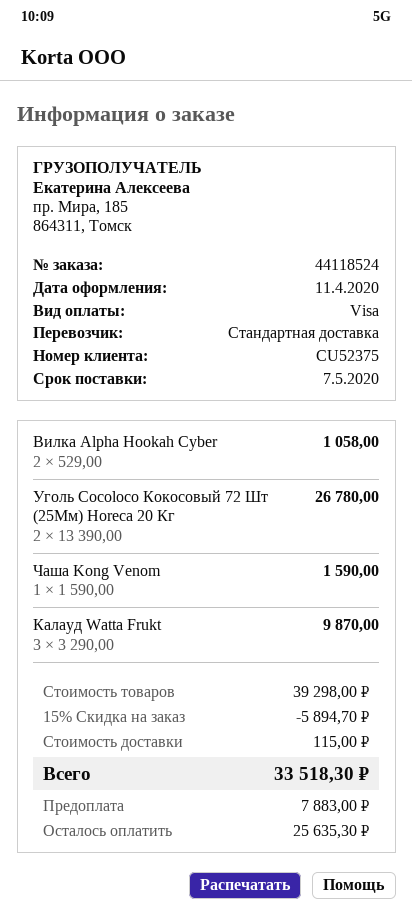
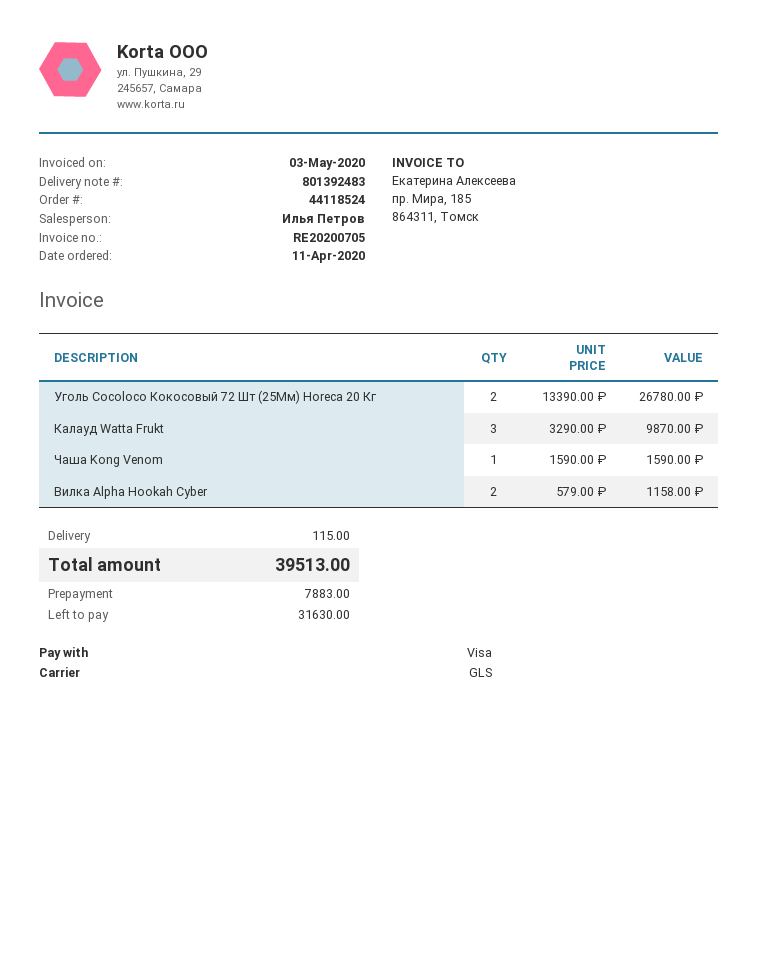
shipping method: standard -> GLS
Вилка Alpha Hookah Cyber: 2 x 529.00 = 1058.00 -> 2 x 579.00 = 1158.00
discount: 15% = 5894.70 -> none
total: 33518.30 -> 39513.00
balance: 25635.30 -> 31630.00

